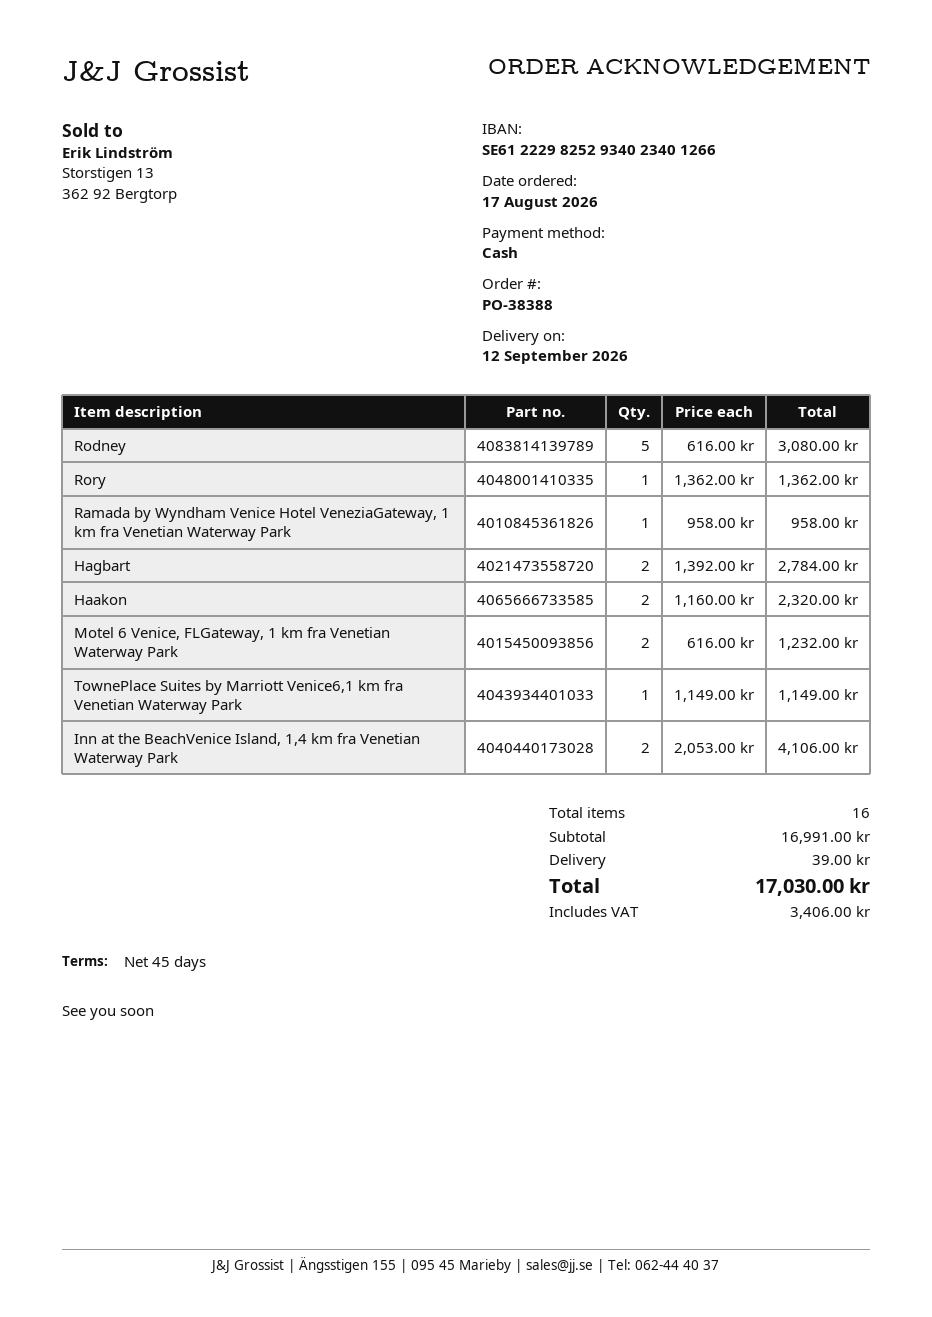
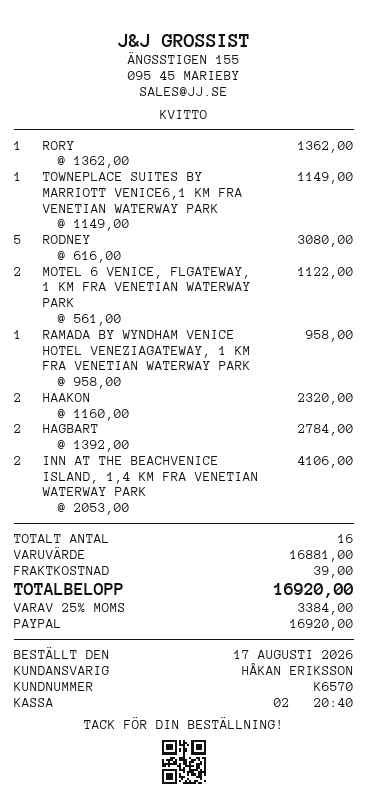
payment method: cash -> PayPal
Motel 6 Venice, FLGateway, 1 km fra Venetian Waterway Park: 2 x 616.00 = 1232.00 -> 2 x 561.00 = 1122.00
subtotal: 16991.00 -> 16881.00
tax: 3406.00 -> 3384.00
total: 17030.00 -> 16920.00

